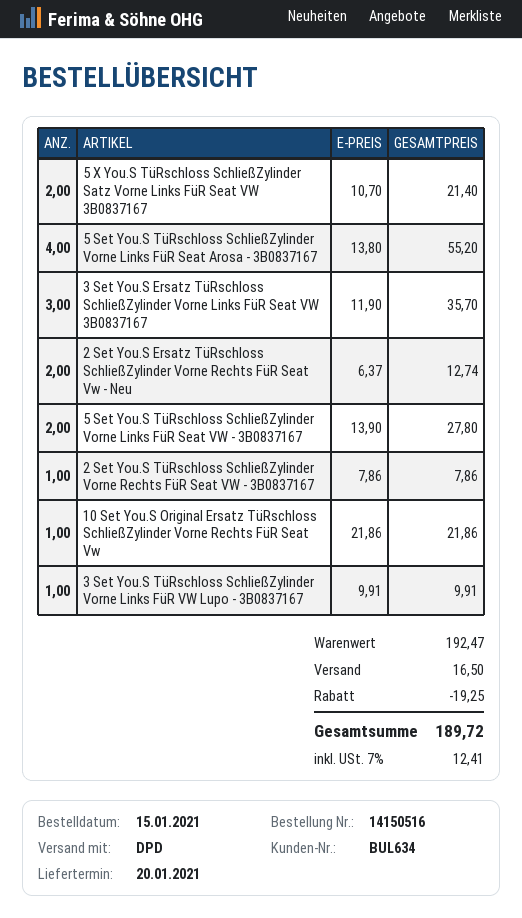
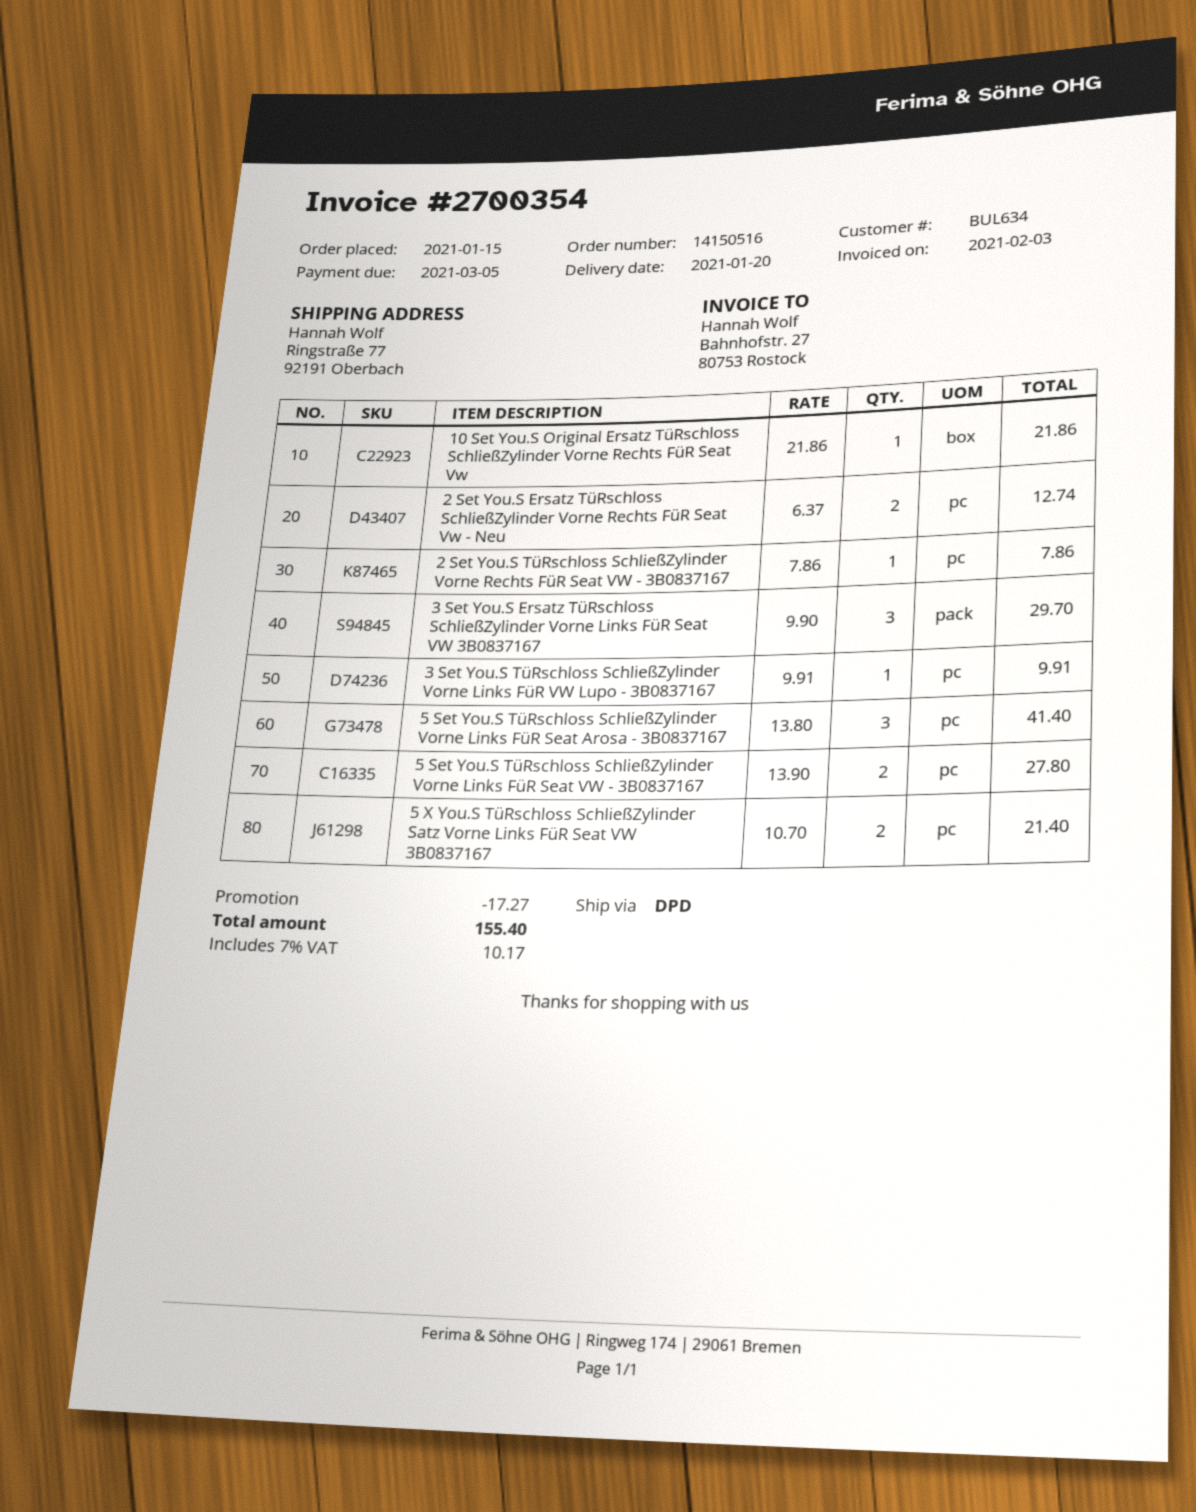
5 Set You.S TüRschloss SchließZylinder Vorne Links FüR Seat Arosa - 3B0837167: 4 x 13.80 = 55.20 -> 3 x 13.80 = 41.40
3 Set You.S Ersatz TüRschloss SchließZylinder Vorne Links FüR Seat VW 3B0837167: 3 x 11.90 = 35.70 -> 3 x 9.90 = 29.70
discount: 19.25 -> 17.27
shipping: 16.50 -> none
tax: 7% = 12.41 -> 7% = 10.17
total: 189.72 -> 155.40

